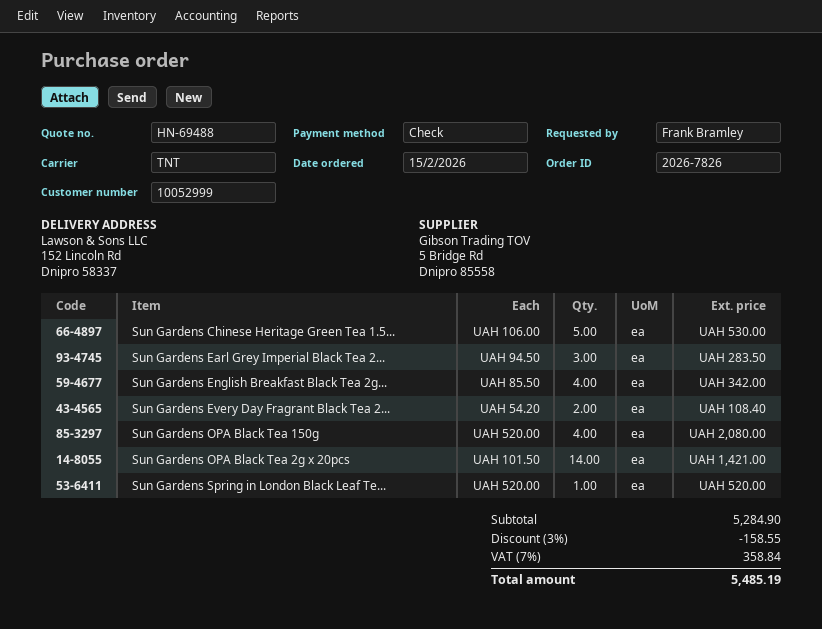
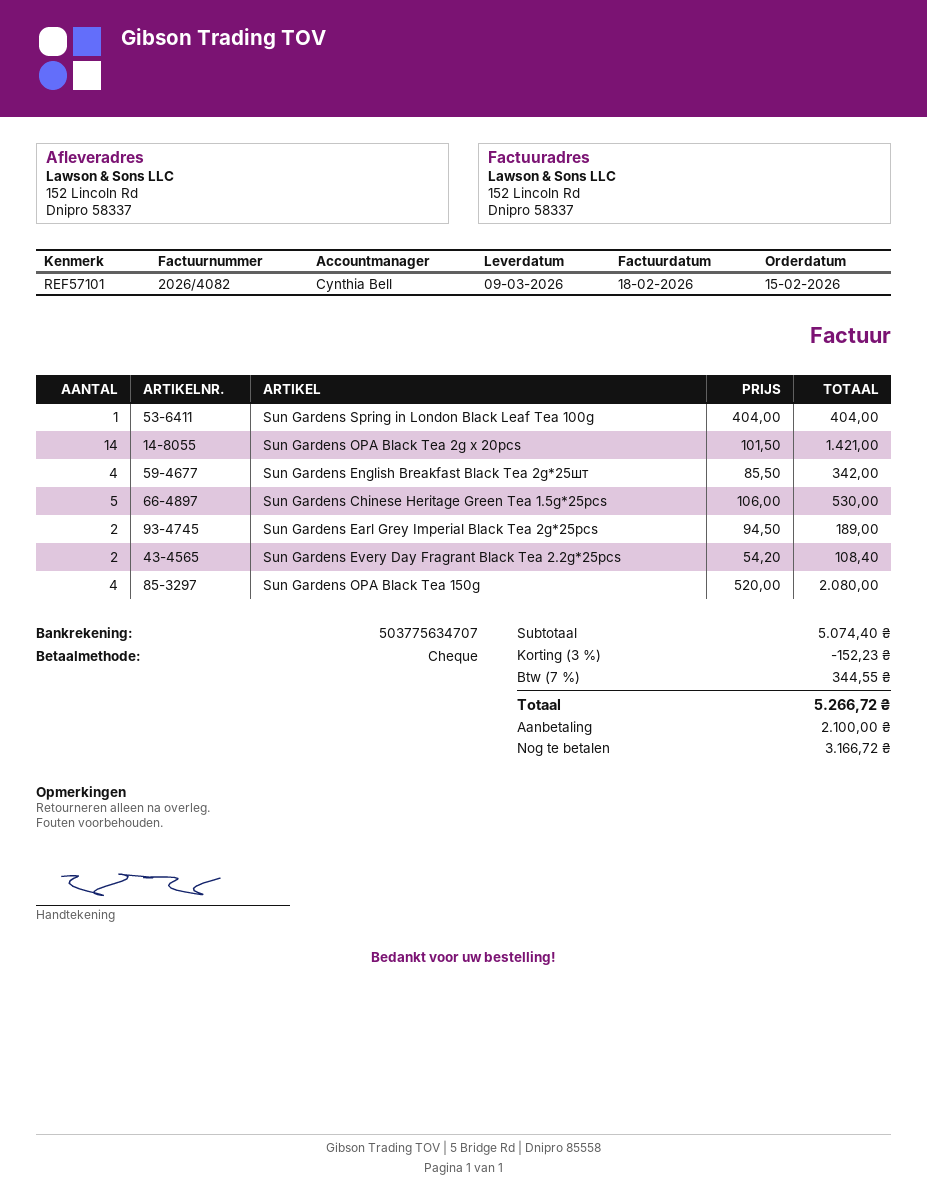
Sun Gardens Earl Grey Imperial Black Tea 2...: 3 x 94.50 = 283.50 -> 2 x 94.50 = 189.00
Sun Gardens Spring in London Black Leaf Te...: 1 x 520.00 = 520.00 -> 1 x 404.00 = 404.00
subtotal: 5284.90 -> 5074.40
discount: 3% = 158.55 -> 3% = 152.23
tax: 7% = 358.84 -> 7% = 344.55
total: 5485.19 -> 5266.72

